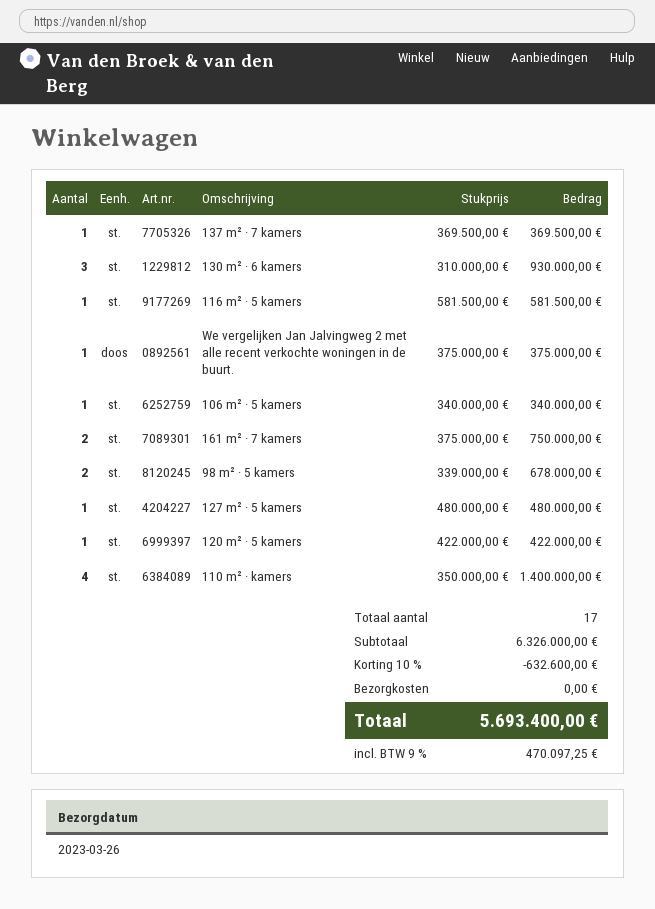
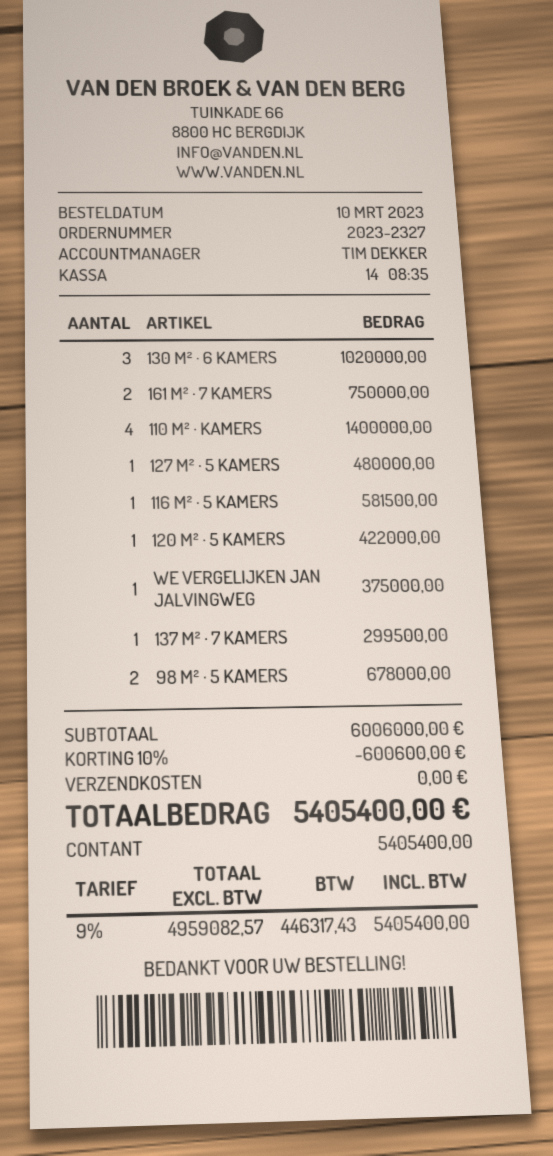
137 m² · 7 kamers: 1 for 369500.00 -> 1 for 299500.00
130 m² · 6 kamers: 3 for 930000.00 -> 3 for 1020000.00
106 m² · 5 kamers: 1 for 340000.00 -> none
subtotal: 6326000.00 -> 6006000.00
discount: 10% = 632600.00 -> 10% = 600600.00
tax: 9% = 470097.25 -> 9% = 446317.43
total: 5693400.00 -> 5405400.00

